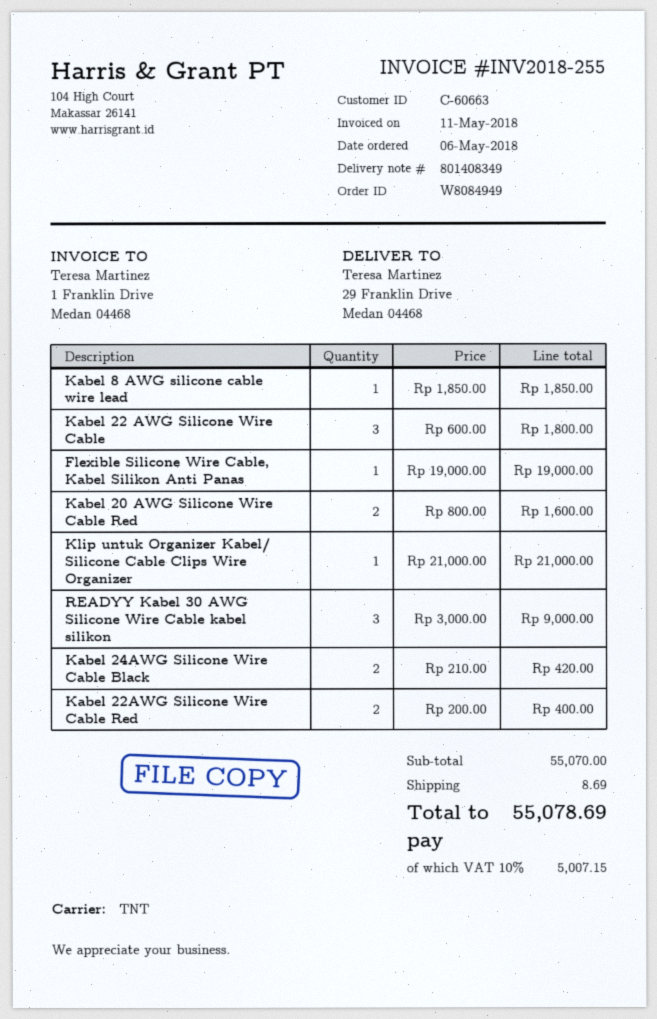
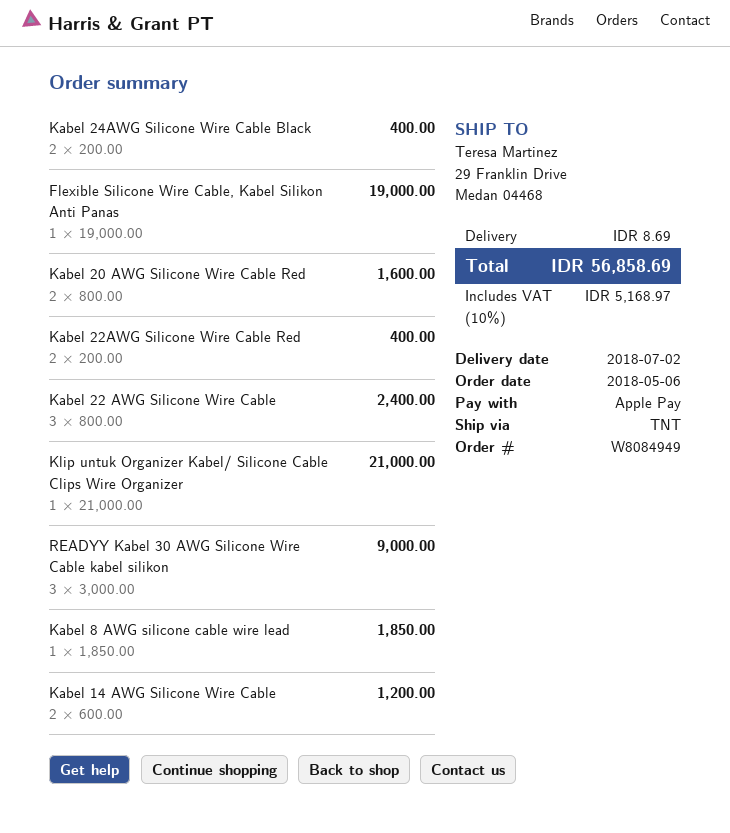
Kabel 22 AWG Silicone Wire Cable: 3 x 600.00 = 1800.00 -> 3 x 800.00 = 2400.00
Kabel 24AWG Silicone Wire Cable Black: 2 x 210.00 = 420.00 -> 2 x 200.00 = 400.00
Kabel 14 AWG Silicone Wire Cable: none -> 2 x 600.00 = 1200.00
tax: 10% = 5007.15 -> 10% = 5168.97
total: 55078.69 -> 56858.69

